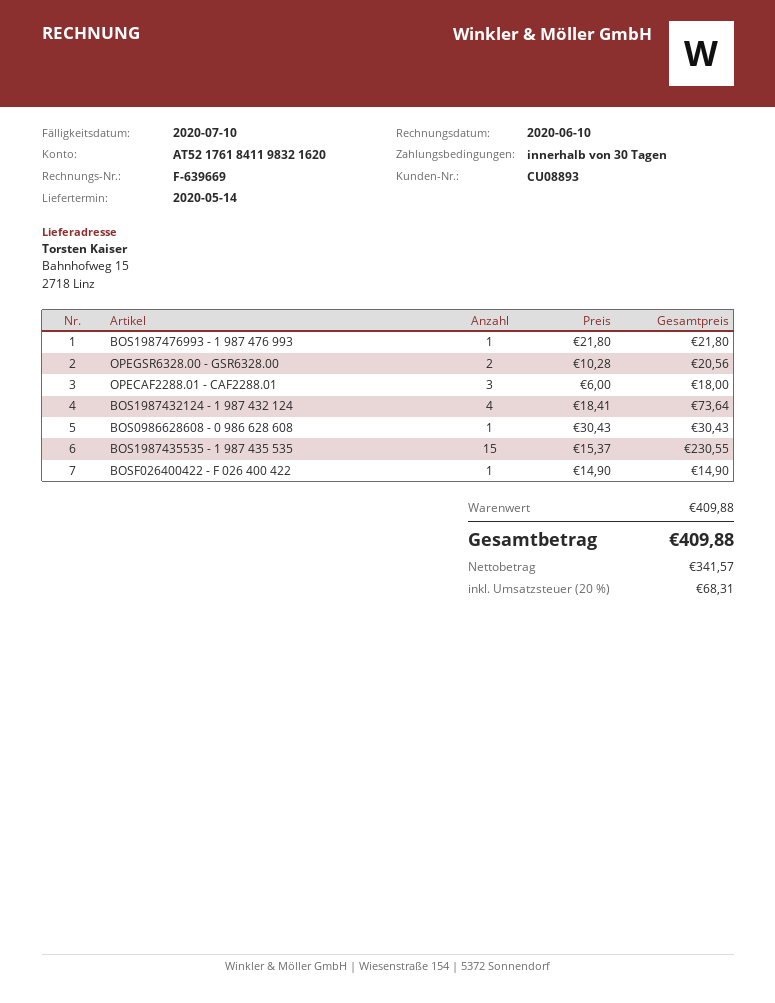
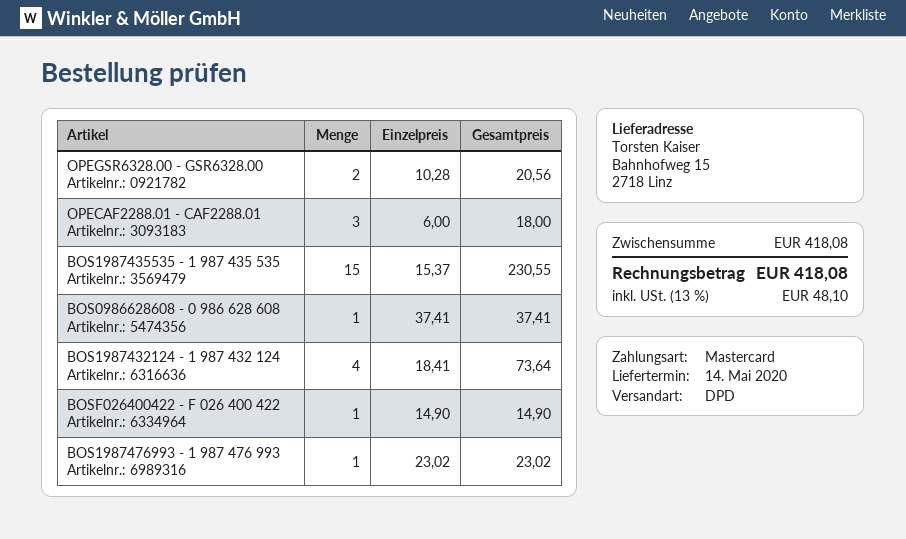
BOS1987476993 - 1 987 476 993: 1 x 21.80 = 21.80 -> 1 x 23.02 = 23.02
BOS0986628608 - 0 986 628 608: 1 x 30.43 = 30.43 -> 1 x 37.41 = 37.41
subtotal: 409.88 -> 418.08
tax: 20% = 68.31 -> 13% = 48.10
total: 409.88 -> 418.08

